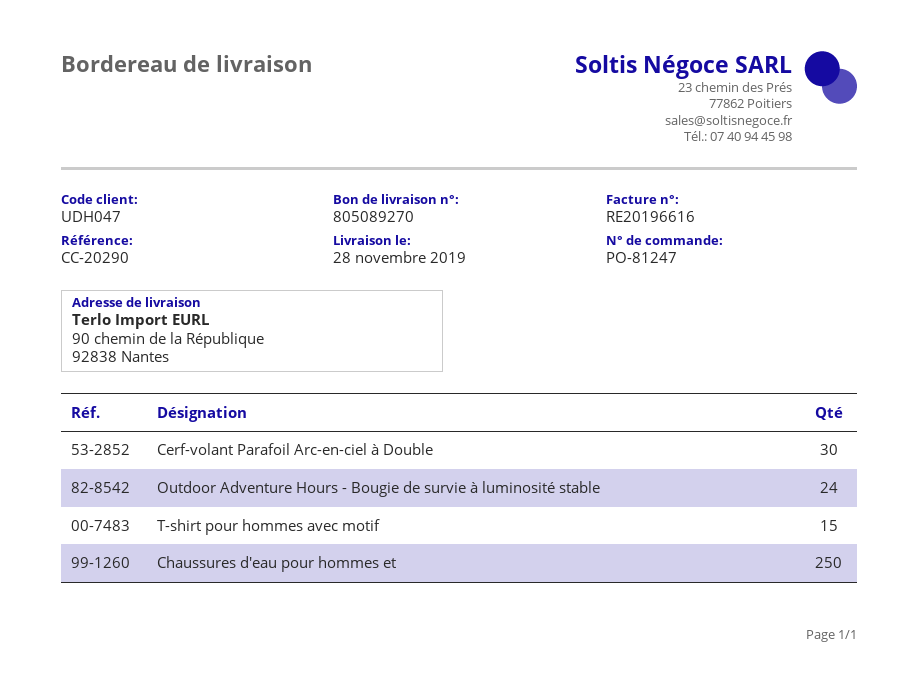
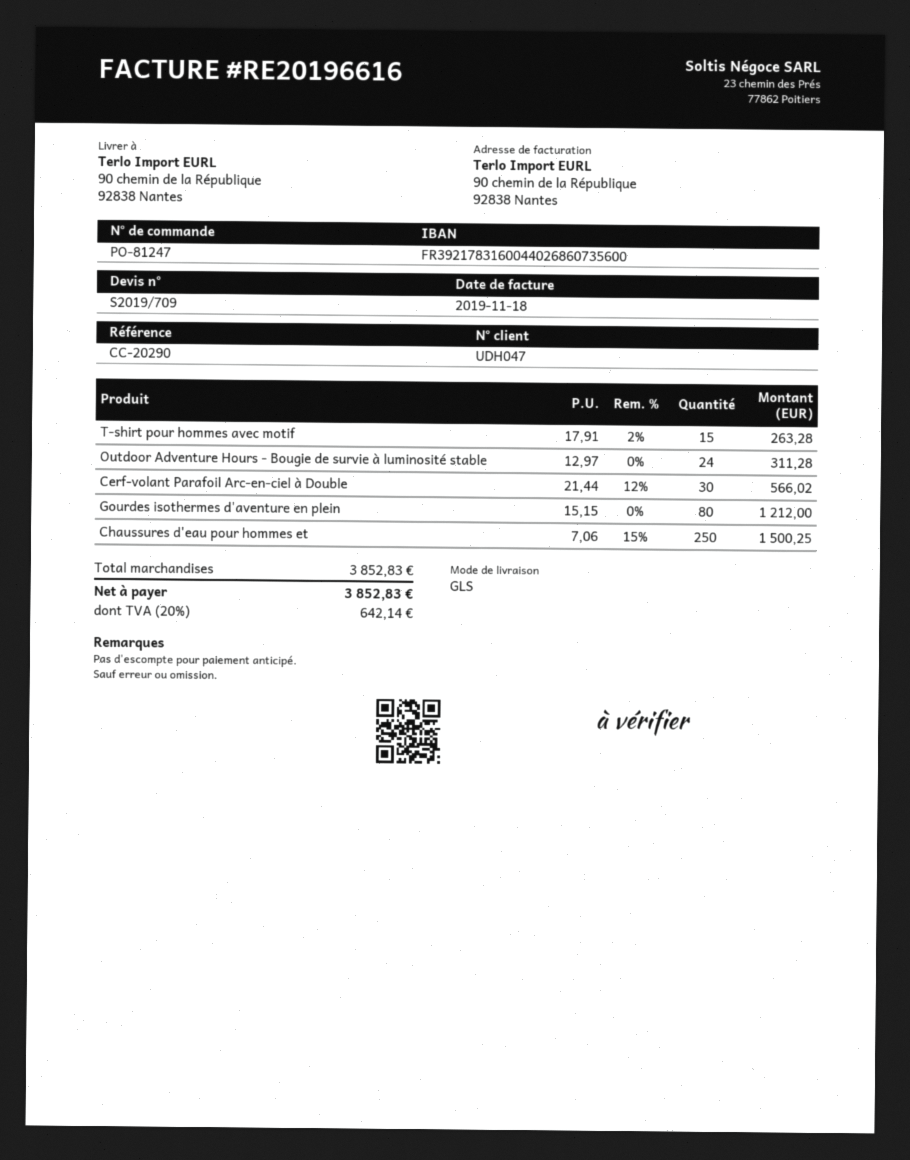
Gourdes isothermes d'aventure en plein: none -> 80

